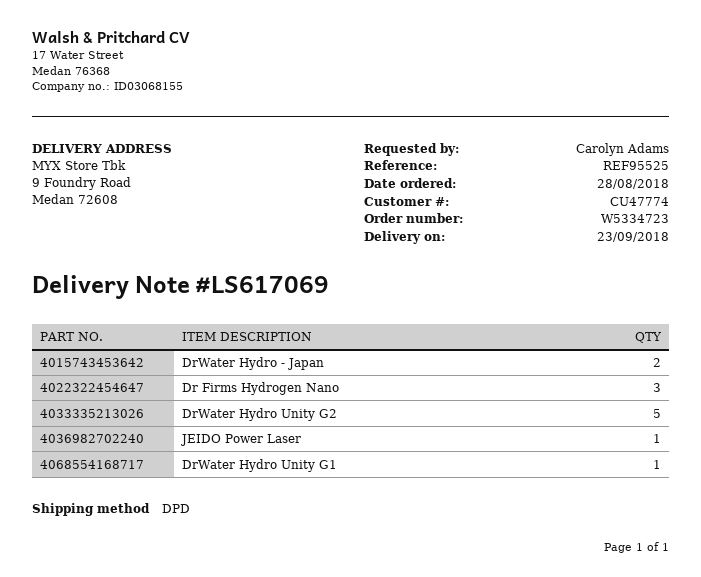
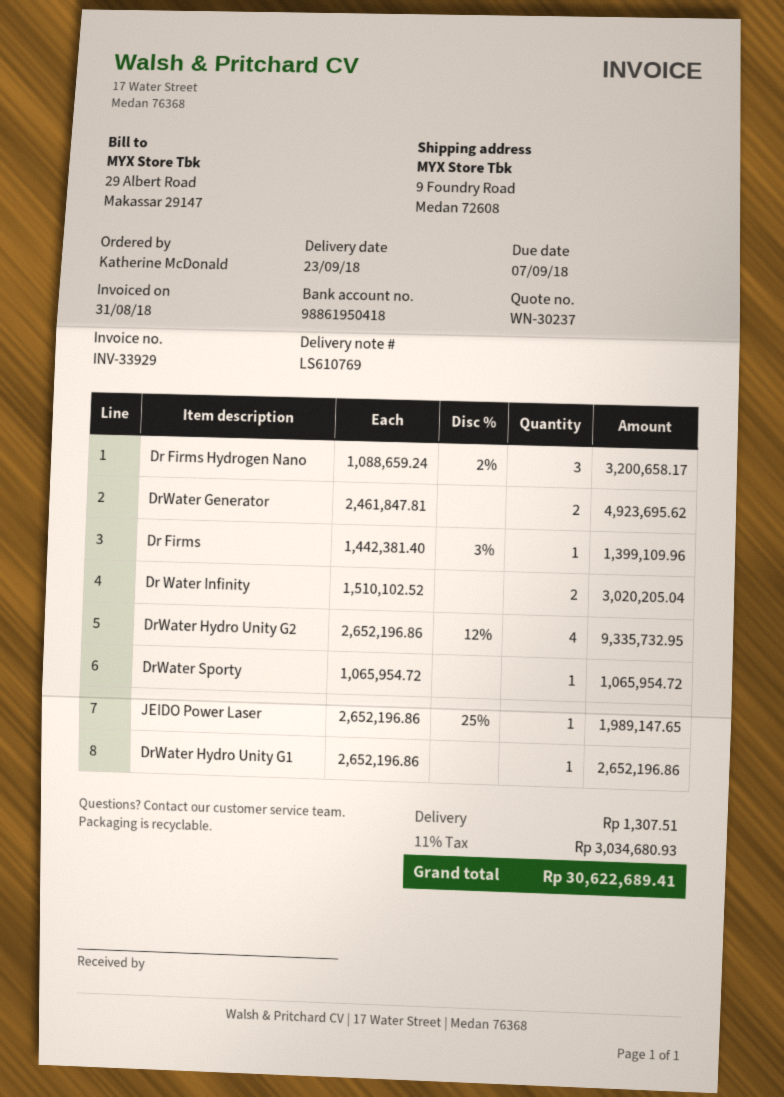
delivery note number: LS617069 -> LS610769
ordered by: Carolyn Adams -> Katherine McDonald
DrWater Hydro - Japan: 2 -> none
DrWater Hydro Unity G2: 5 -> 4
DrWater Generator: none -> 2
Dr Firms: none -> 1
Dr Water Infinity: none -> 2
DrWater Sporty: none -> 1

